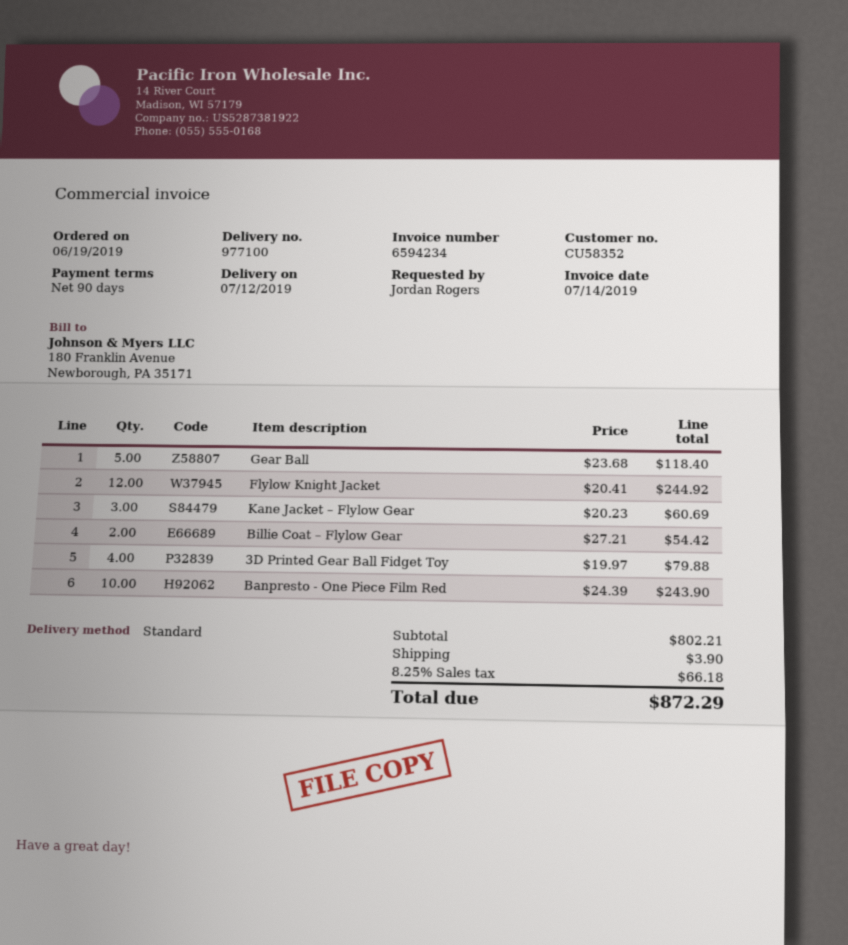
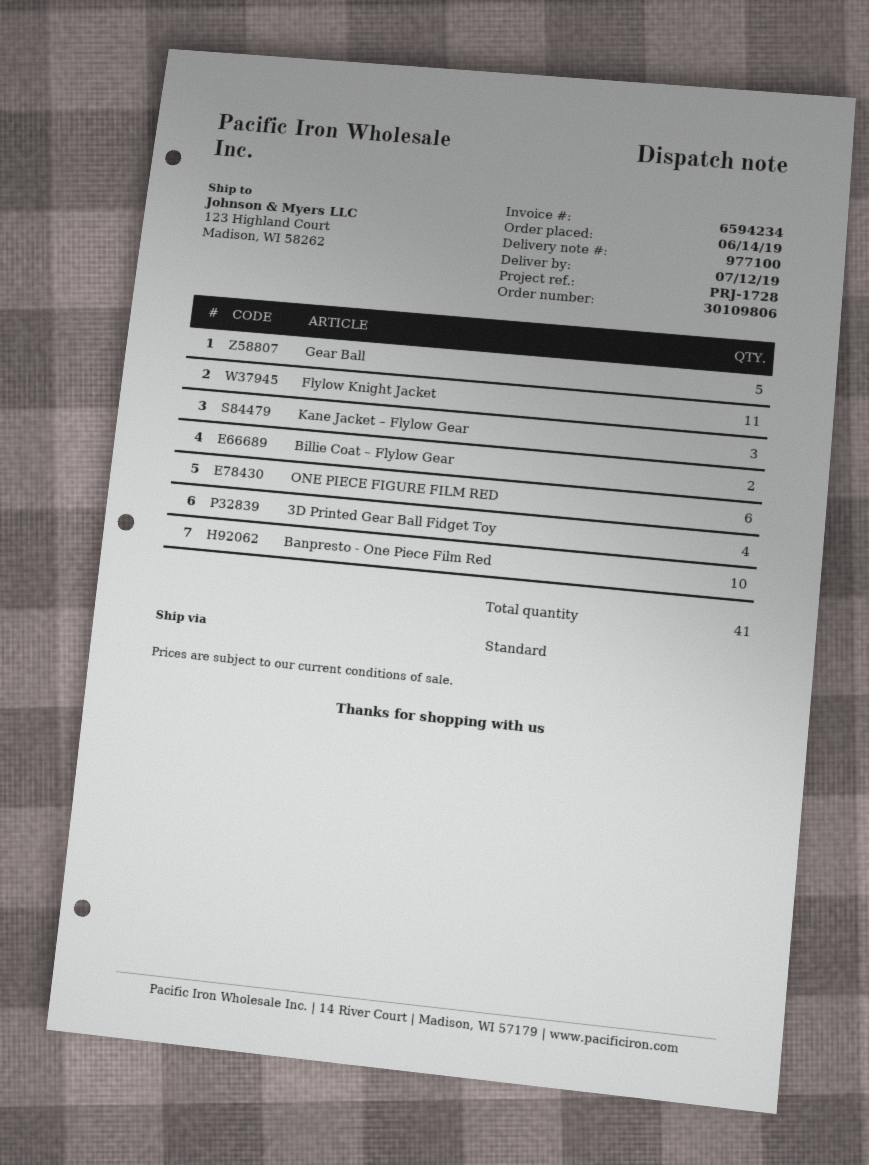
order date: 2019-06-19 -> 2019-06-14
Flylow Knight Jacket: 12 -> 11
ONE PIECE FIGURE FILM RED: none -> 6

